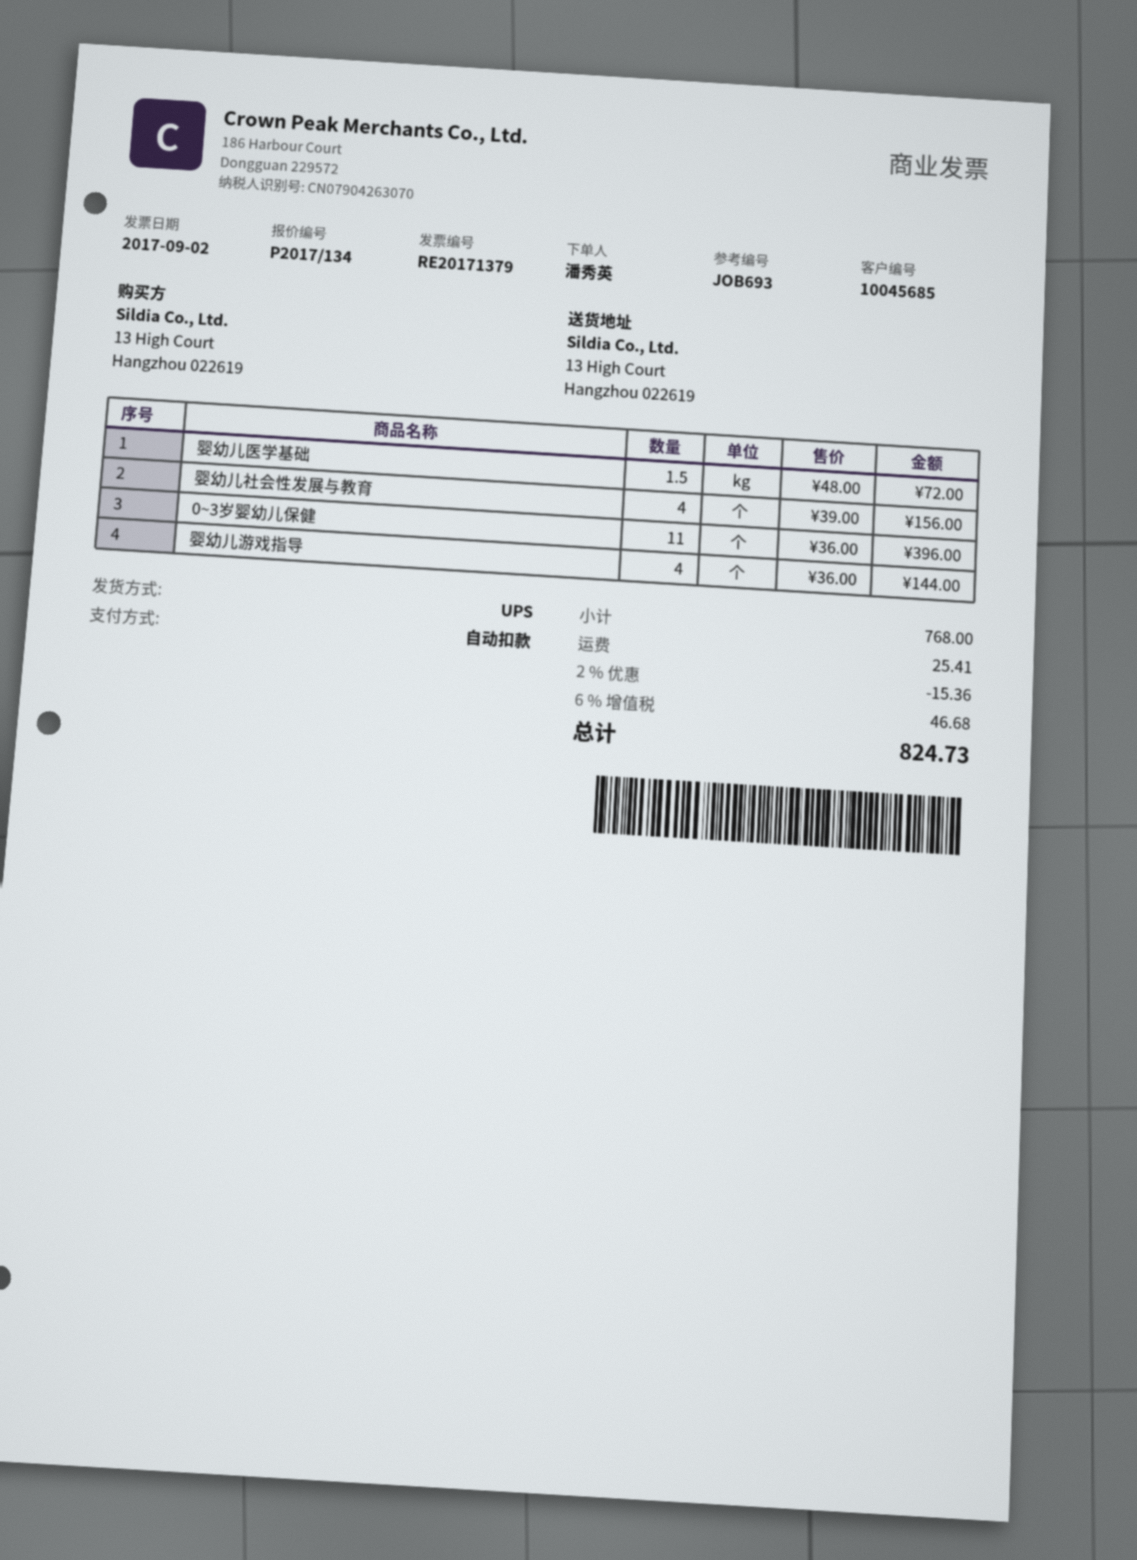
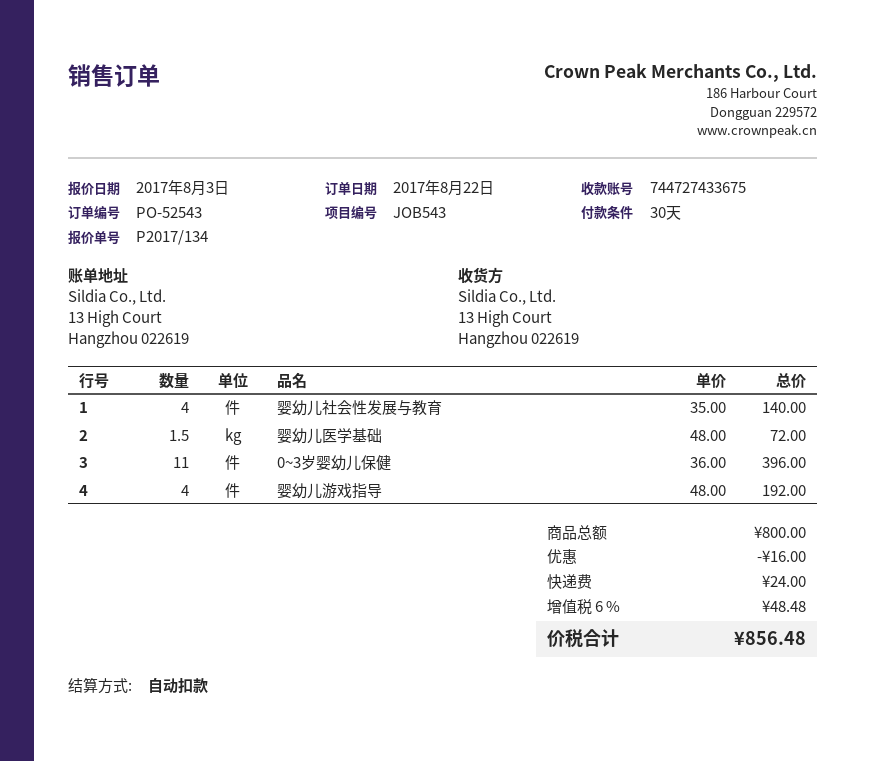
reference: JOB693 -> JOB543
婴幼儿社会性发展与教育: 4 x 39.00 = 156.00 -> 4 x 35.00 = 140.00
婴幼儿游戏指导: 4 x 36.00 = 144.00 -> 4 x 48.00 = 192.00
subtotal: 768.00 -> 800.00
discount: 15.36 -> 16.00
shipping: 25.41 -> 24.00
tax: 6% = 46.68 -> 6% = 48.48
total: 824.73 -> 856.48

